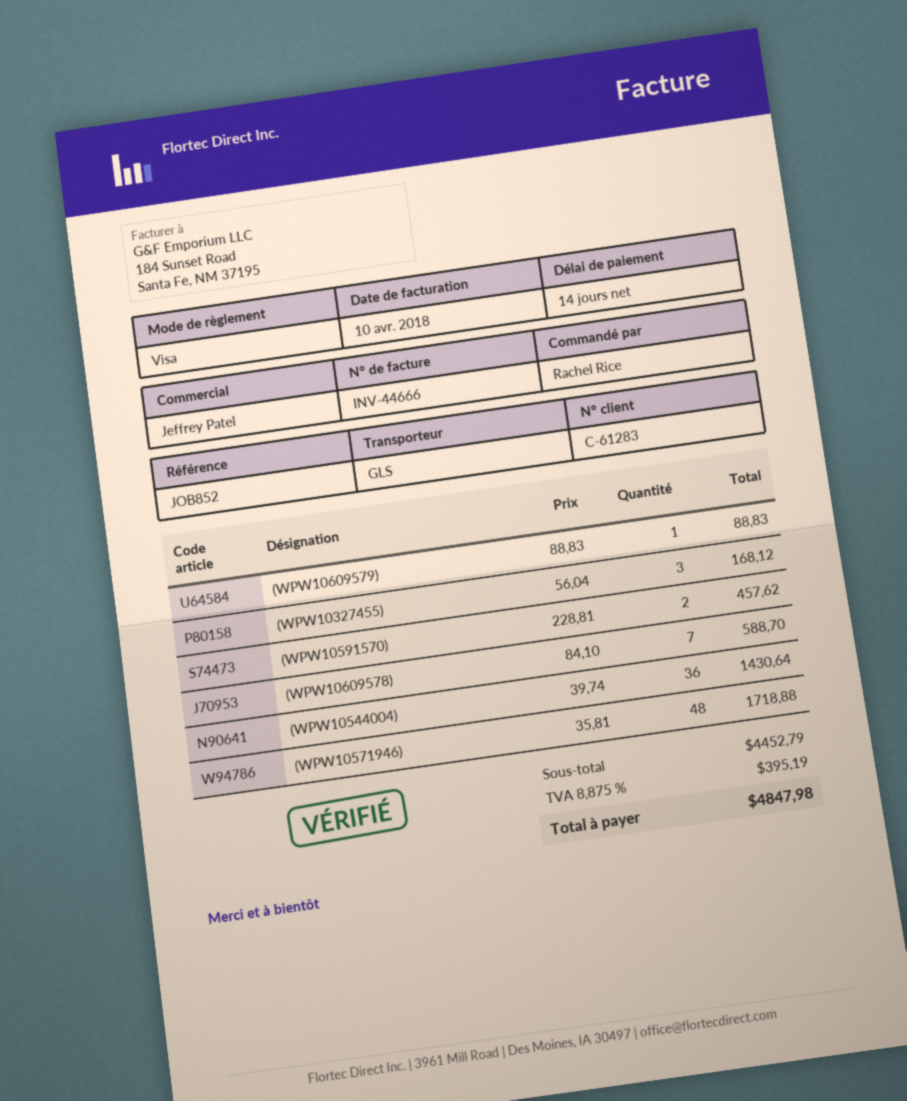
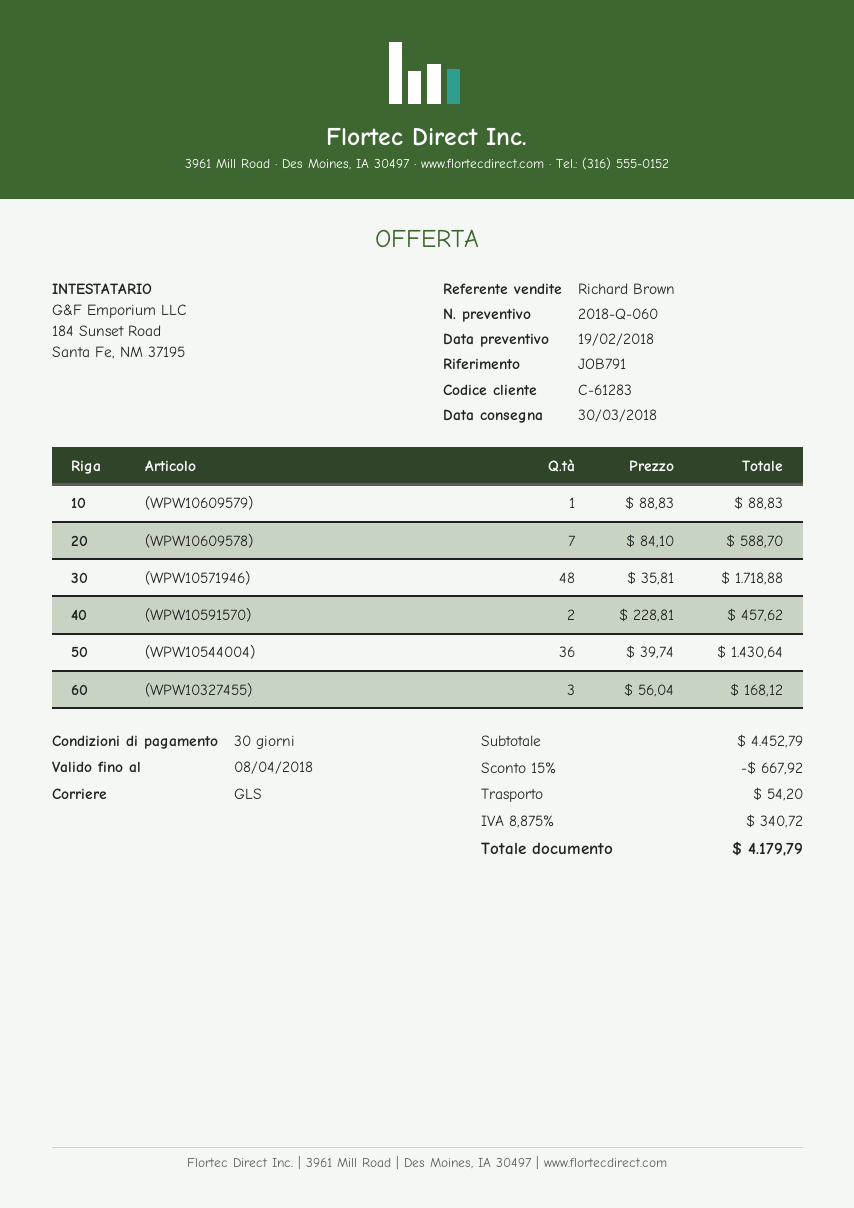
payment terms: 14 days -> 30 days
reference: JOB852 -> JOB791
sales rep: Jeffrey Patel -> Richard Brown
discount: none -> 15% = 667.92
shipping: none -> 54.20
tax: 8.875% = 395.19 -> 8.875% = 340.72
total: 4847.98 -> 4179.79

